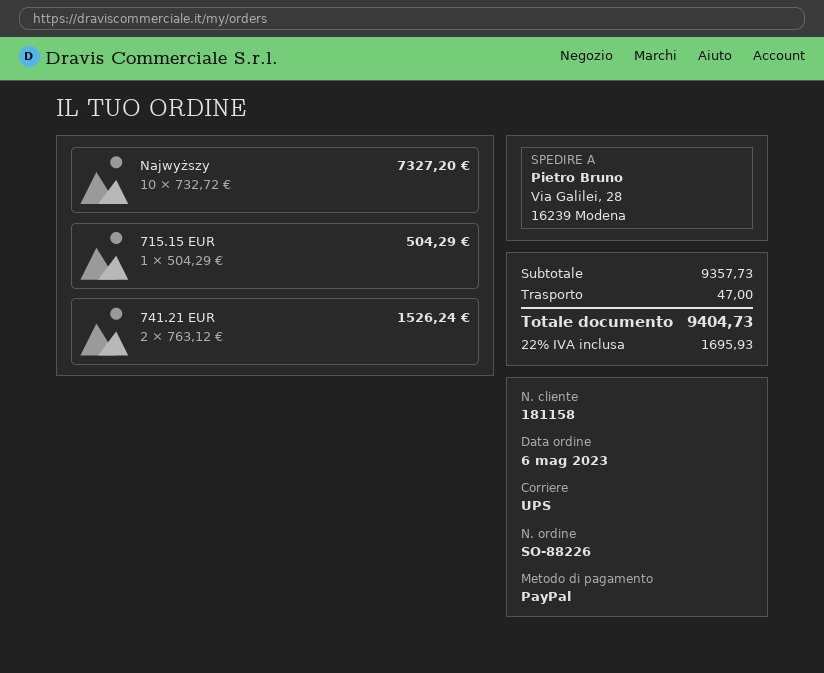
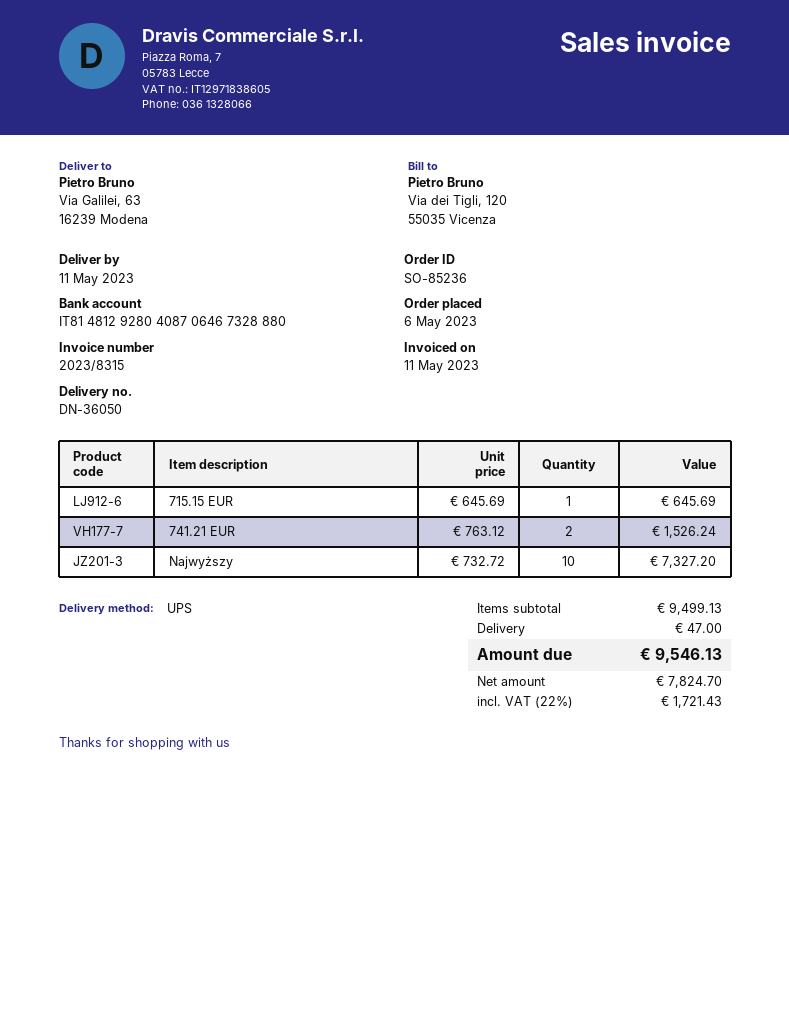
order number: SO-88226 -> SO-85236
ship to: Via Galilei, 28, 16239 Modena -> Via Galilei, 63, 16239 Modena
715.15 EUR: 1 x 504.29 = 504.29 -> 1 x 645.69 = 645.69
subtotal: 9357.73 -> 9499.13
tax: 22% = 1695.93 -> 22% = 1721.43
total: 9404.73 -> 9546.13

